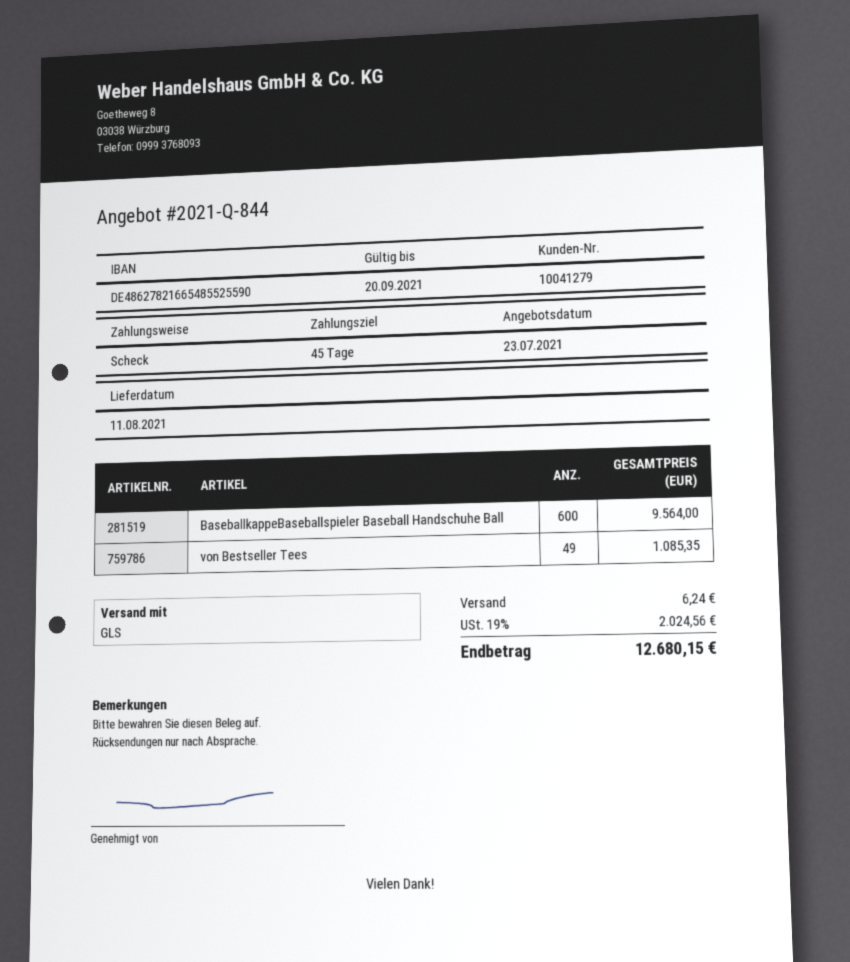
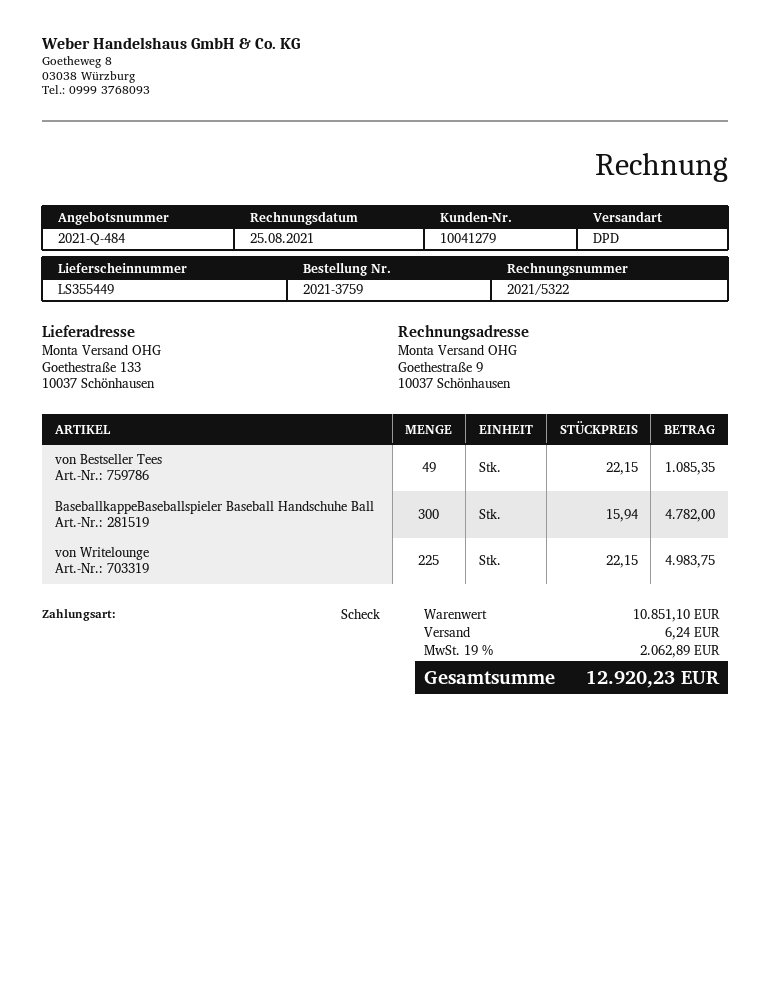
quote number: 2021-Q-844 -> 2021-Q-484
shipping method: GLS -> DPD
BaseballkappeBaseballspieler Baseball Handschuhe Ball: 600 for 9564.00 -> 300 for 4782.00
von Writelounge: none -> 225 for 4983.75
tax: 19% = 2024.56 -> 19% = 2062.89
total: 12680.15 -> 12920.23

